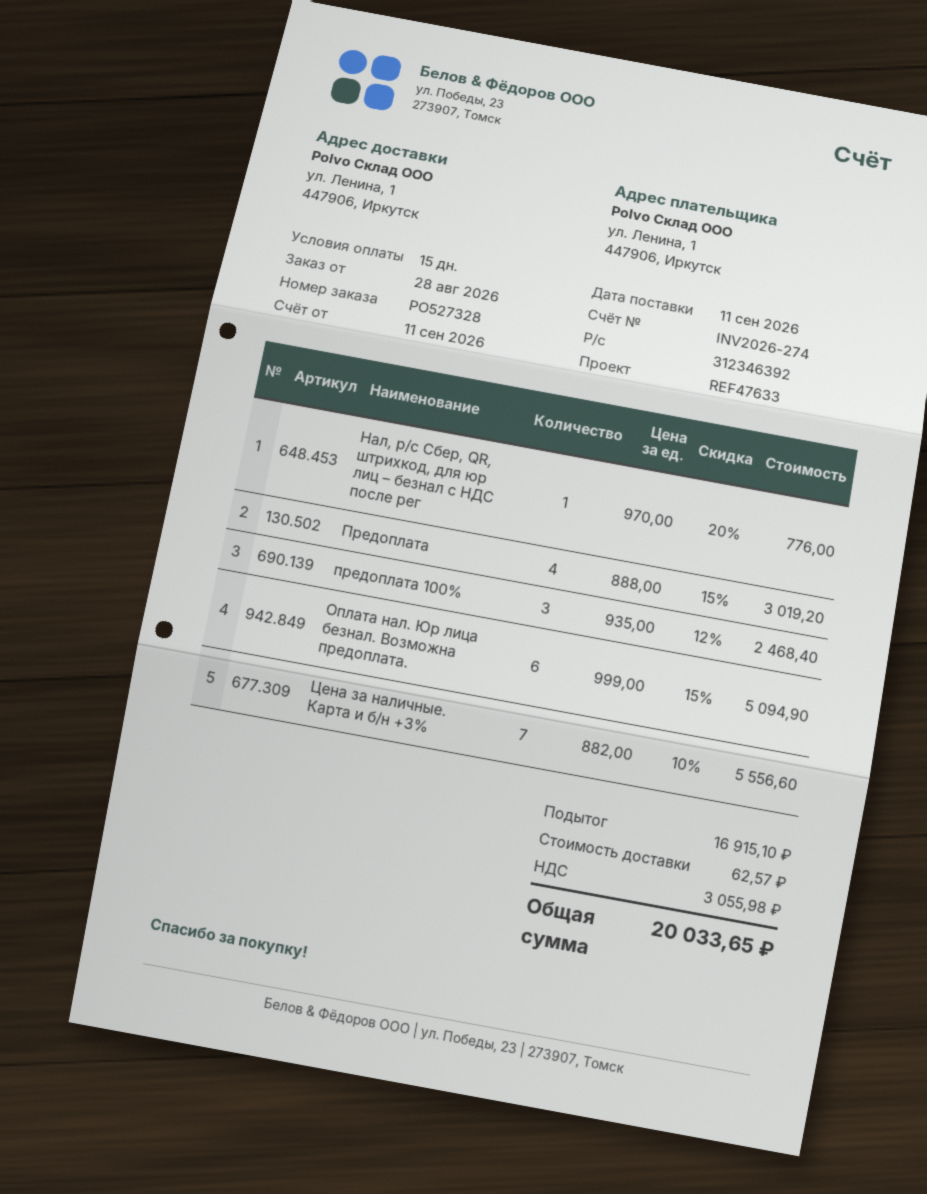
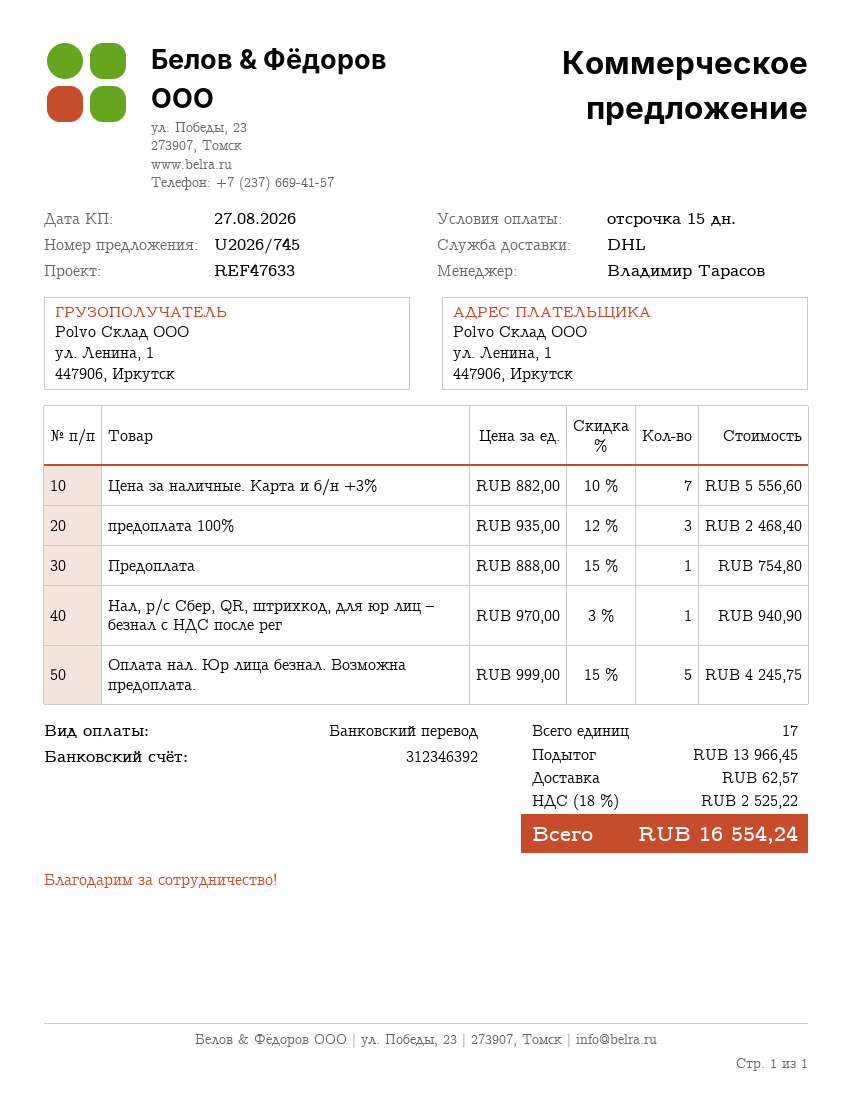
Нал, р/с Сбер, QR, штрихкод, для юр лиц – безнал с НДС после рег: 1 x 970.00 - 20% = 776.00 -> 1 x 970.00 - 3% = 940.90
Предоплата: 4 x 888.00 - 15% = 3019.20 -> 1 x 888.00 - 15% = 754.80
Оплата нал. Юр лица безнал. Возможна предоплата.: 6 x 999.00 - 15% = 5094.90 -> 5 x 999.00 - 15% = 4245.75
subtotal: 16915.10 -> 13966.45
tax: 3055.98 -> 2525.22
total: 20033.65 -> 16554.24

